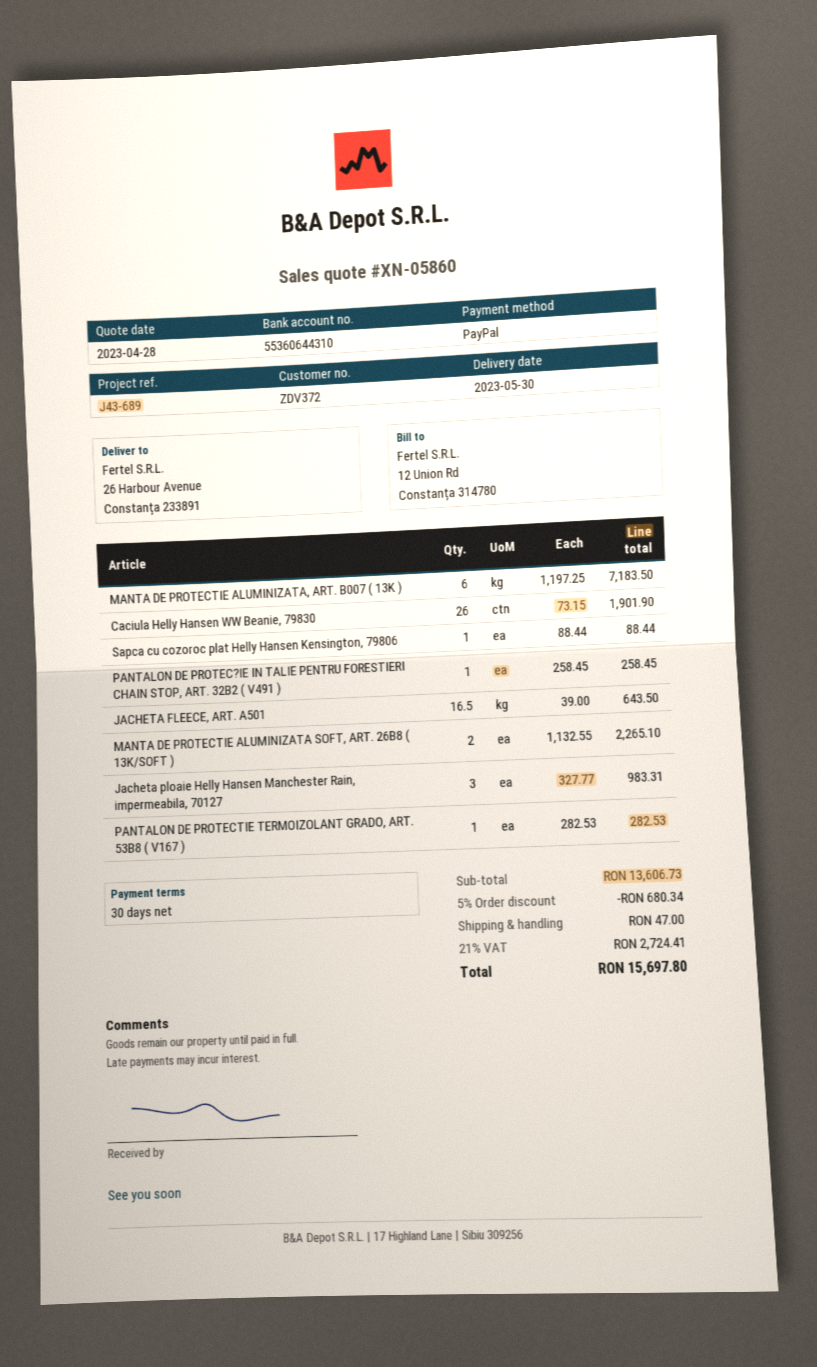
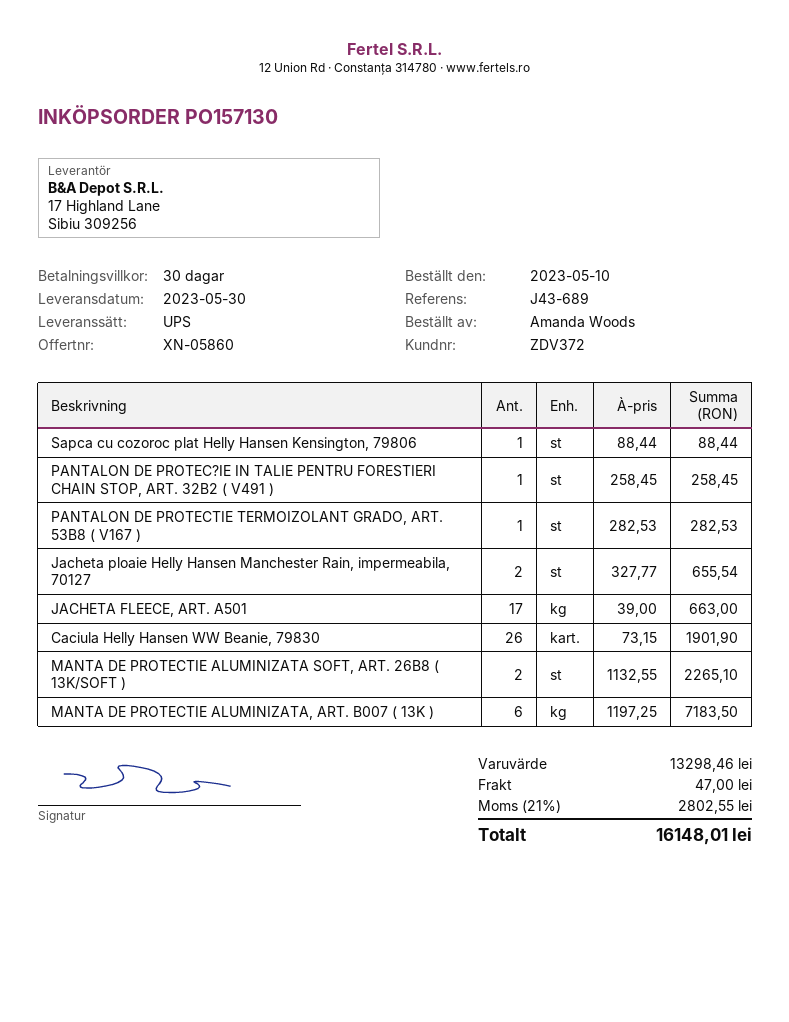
JACHETA FLEECE, ART. A501: 16.5 x 39.00 = 643.50 -> 17 x 39.00 = 663.00
Jacheta ploaie Helly Hansen Manchester Rain, impermeabila, 70127: 3 x 327.77 = 983.31 -> 2 x 327.77 = 655.54
subtotal: 13606.73 -> 13298.46
discount: 5% = 680.34 -> none
tax: 21% = 2724.41 -> 21% = 2802.55
total: 15697.80 -> 16148.01

